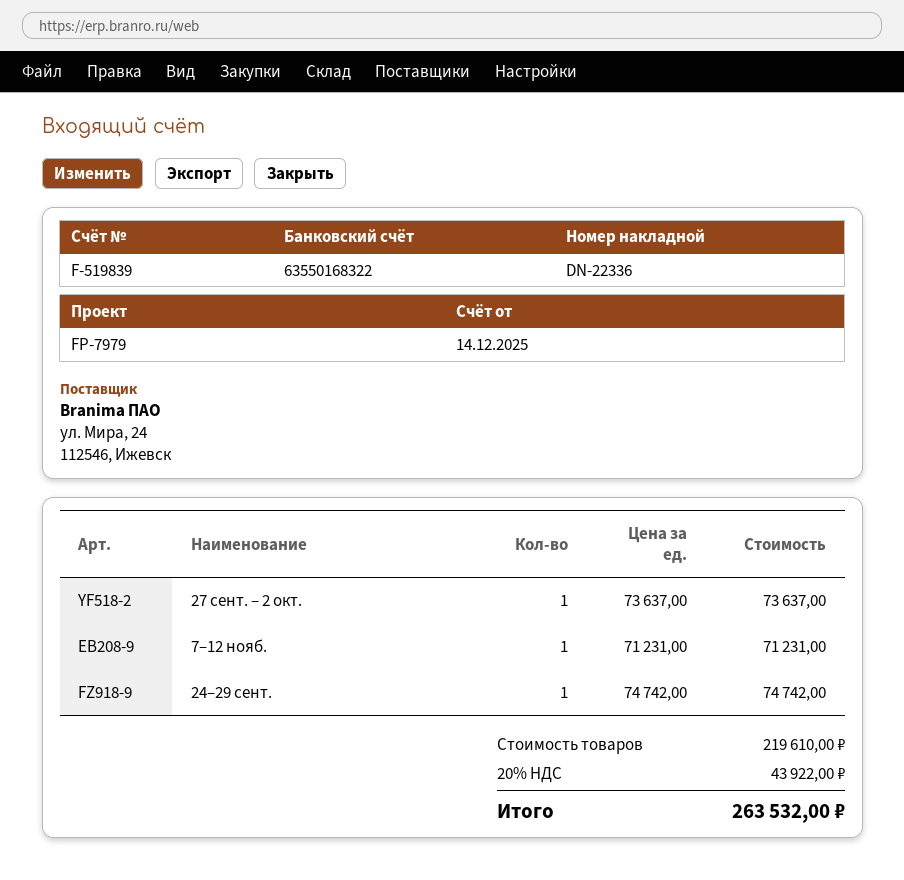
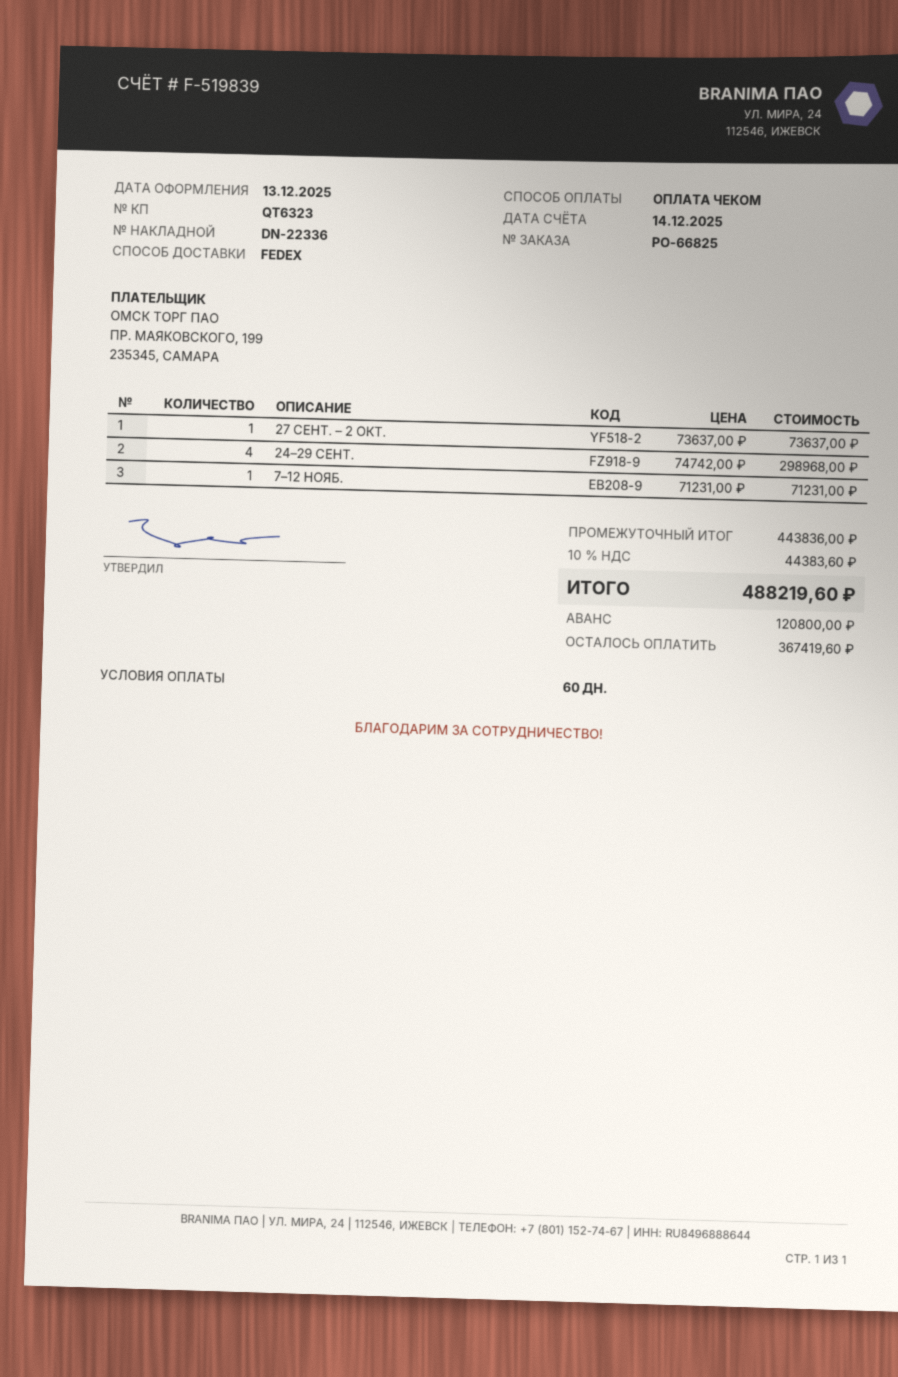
24–29 сент.: 1 x 74742.00 = 74742.00 -> 4 x 74742.00 = 298968.00
subtotal: 219610.00 -> 443836.00
tax: 20% = 43922.00 -> 10% = 44383.60
total: 263532.00 -> 488219.60

